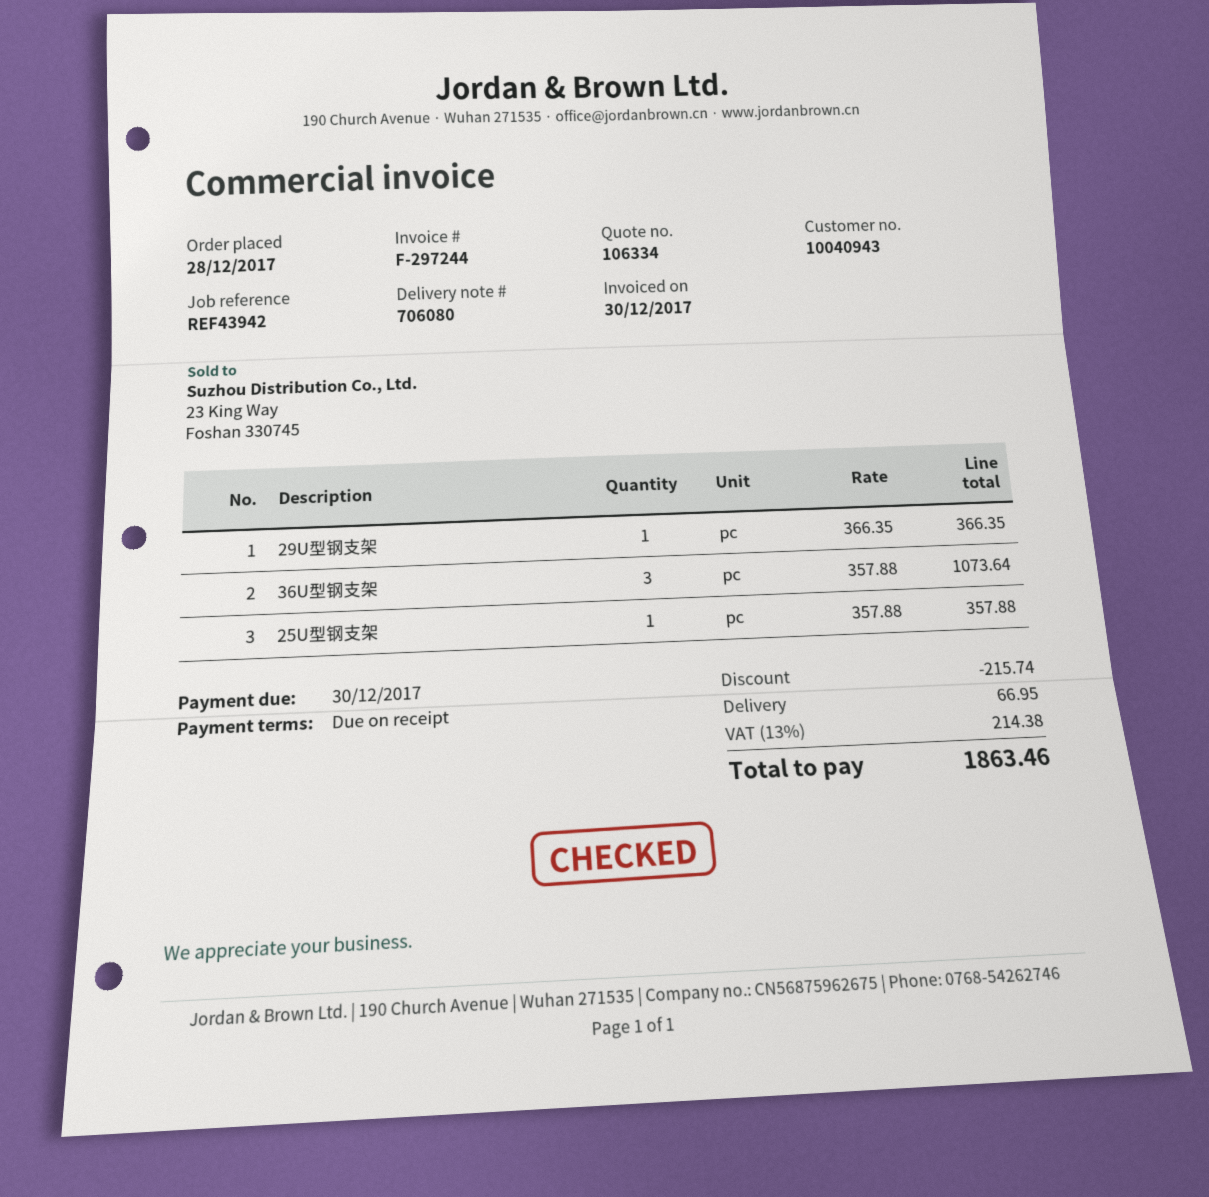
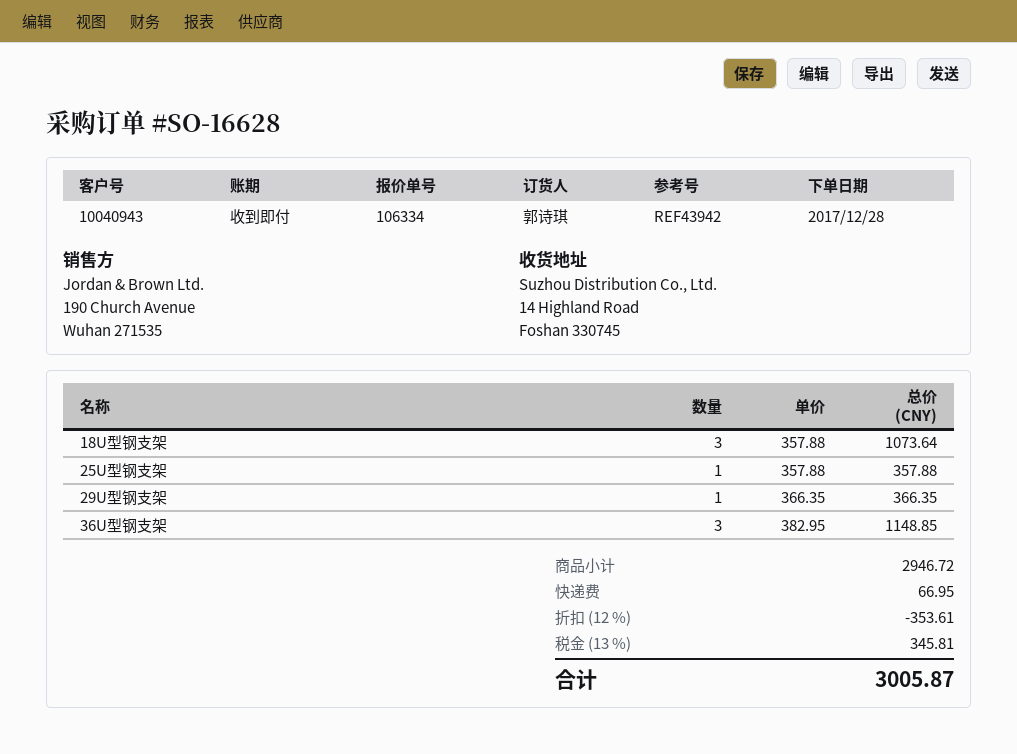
36U型钢支架: 3 x 357.88 = 1073.64 -> 3 x 382.95 = 1148.85
18U型钢支架: none -> 3 x 357.88 = 1073.64
discount: 215.74 -> 353.61
tax: 13% = 214.38 -> 13% = 345.81
total: 1863.46 -> 3005.87

